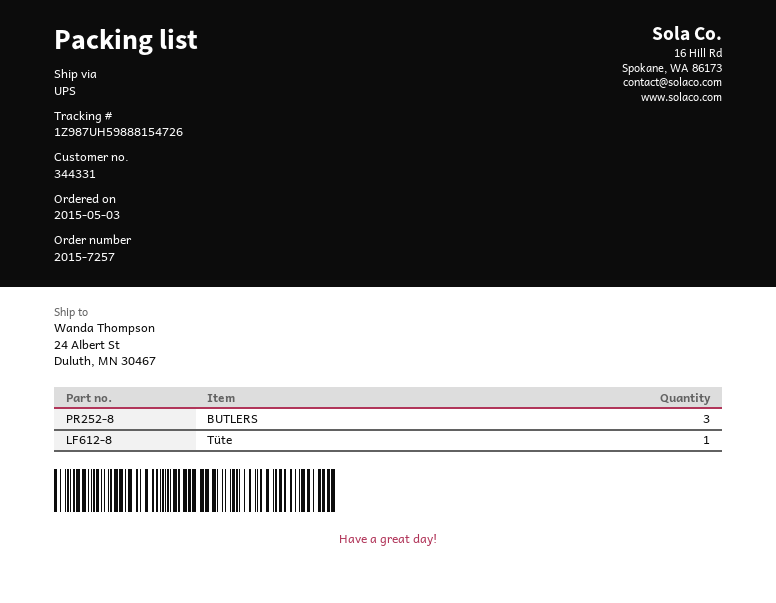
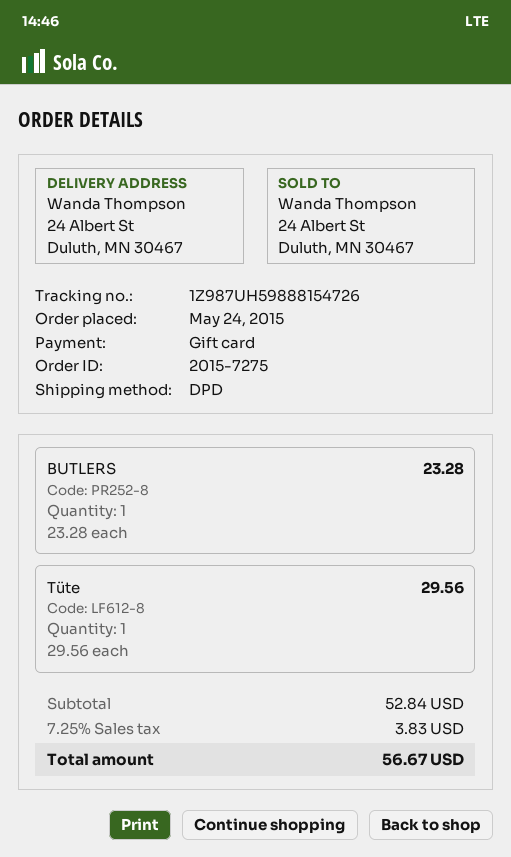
order number: 2015-7257 -> 2015-7275
order date: 2015-05-03 -> 2015-05-24
shipping method: UPS -> DPD
BUTLERS: 3 -> 1

